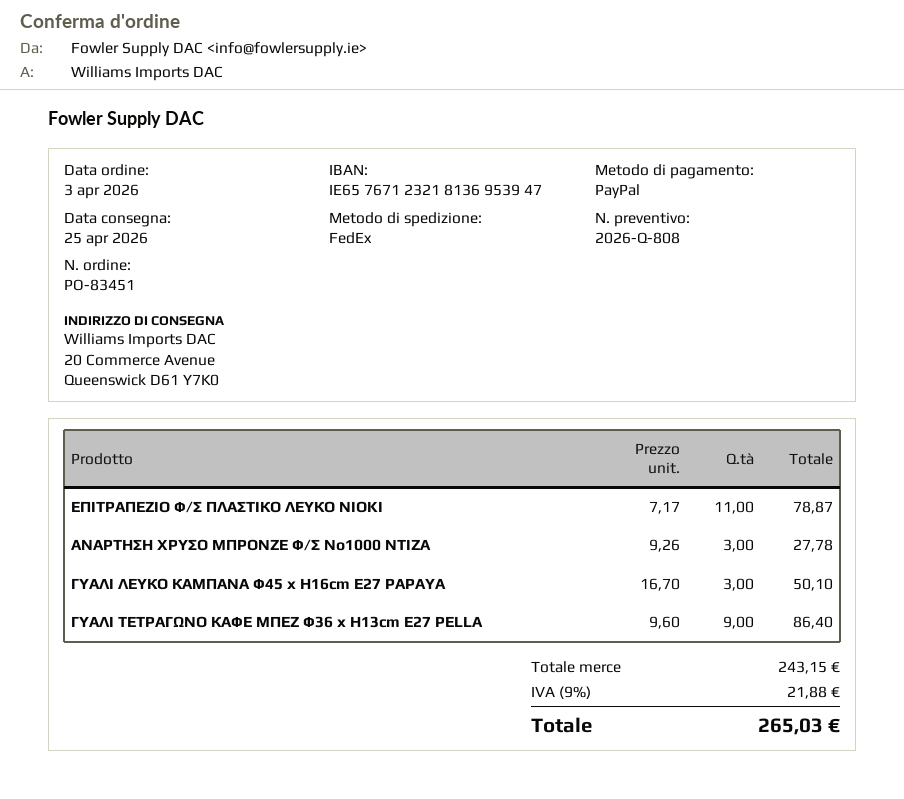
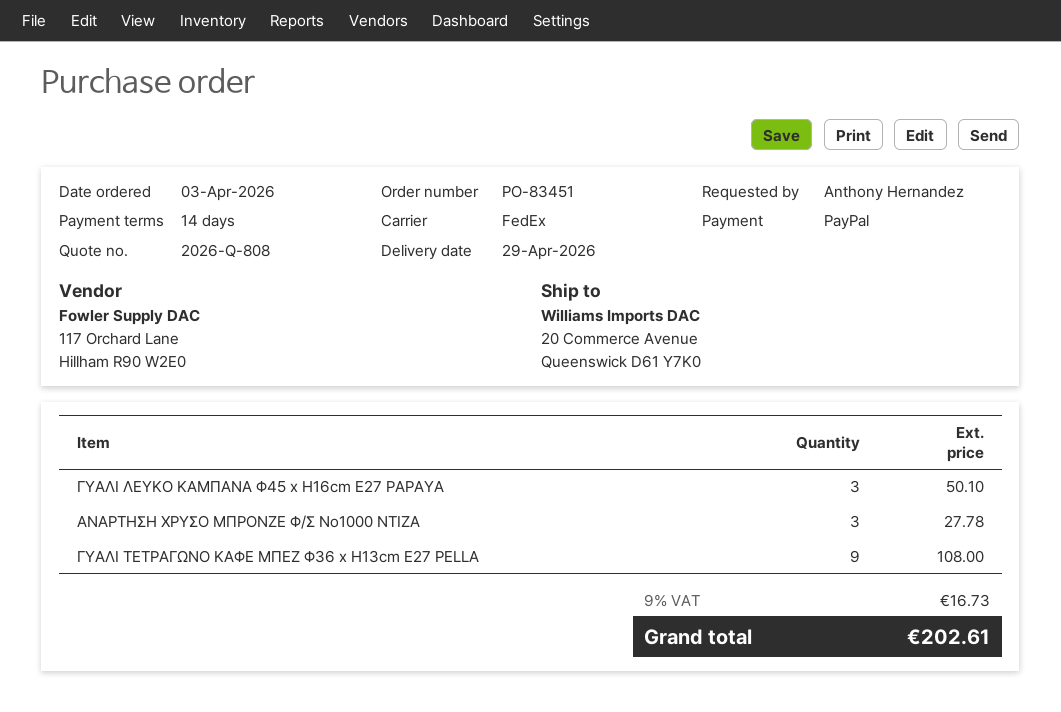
delivery date: 2026-04-25 -> 2026-04-29
ΕΠΙΤΡΑΠΕΖΙΟ Φ/Σ ΠΛΑΣΤΙΚΟ ΛΕΥΚΟ NIOKI: 11 for 78.87 -> none
ΓΥΑΛΙ ΤΕΤΡΑΓΩΝΟ ΚΑΦΕ ΜΠΕΖ Φ36 x H13cm E27 PELLA: 9 for 86.40 -> 9 for 108.00
tax: 9% = 21.88 -> 9% = 16.73
total: 265.03 -> 202.61

